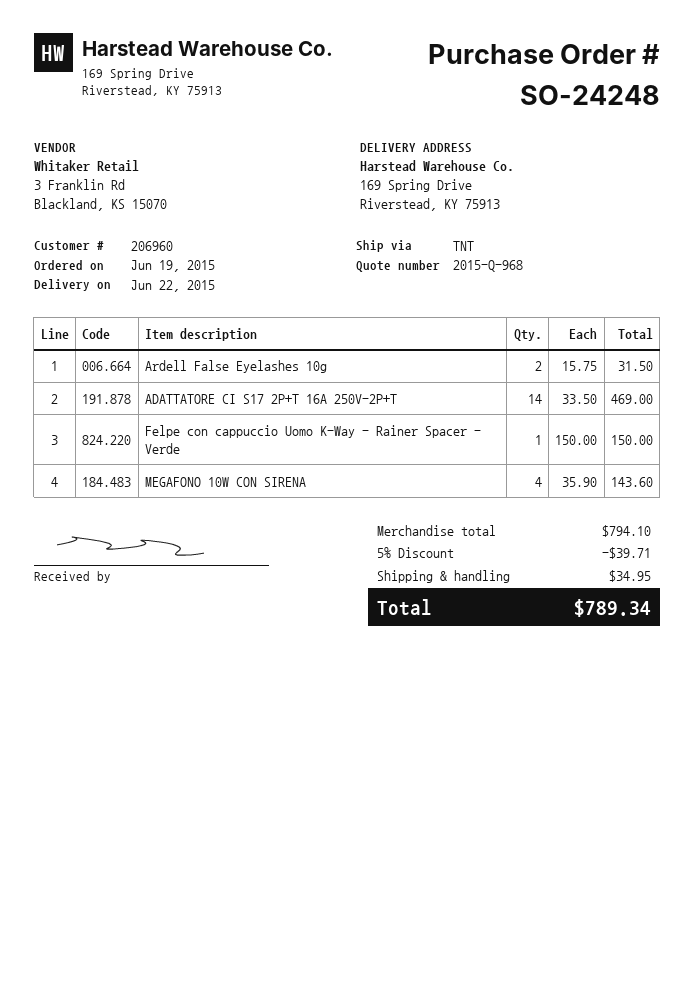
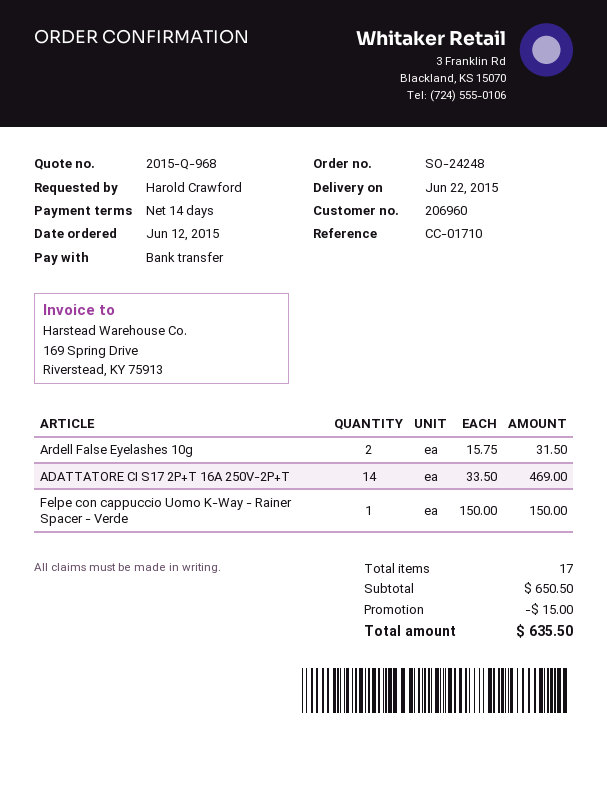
order date: 2015-06-19 -> 2015-06-12
MEGAFONO 10W CON SIRENA: 4 x 35.90 = 143.60 -> none
subtotal: 794.10 -> 650.50
discount: 39.71 -> 15.00
shipping: 34.95 -> none
total: 789.34 -> 635.50

